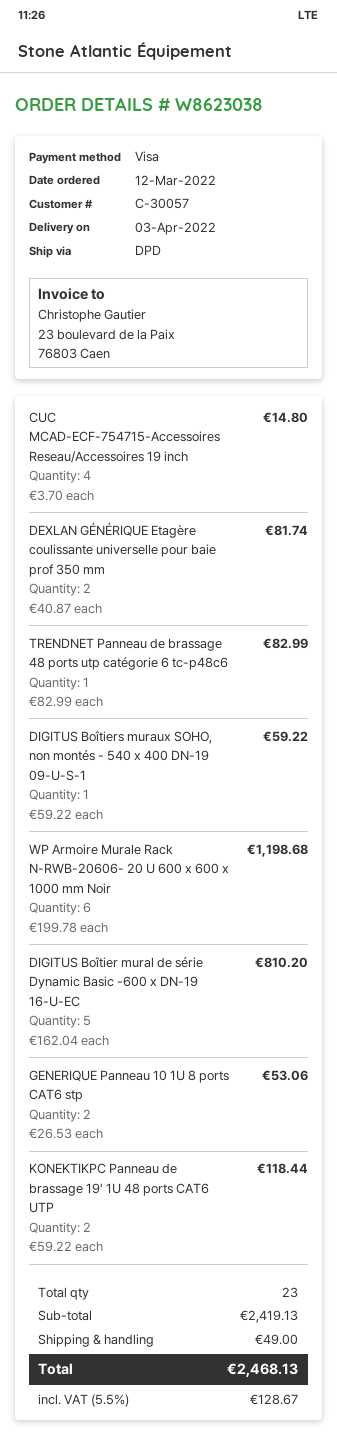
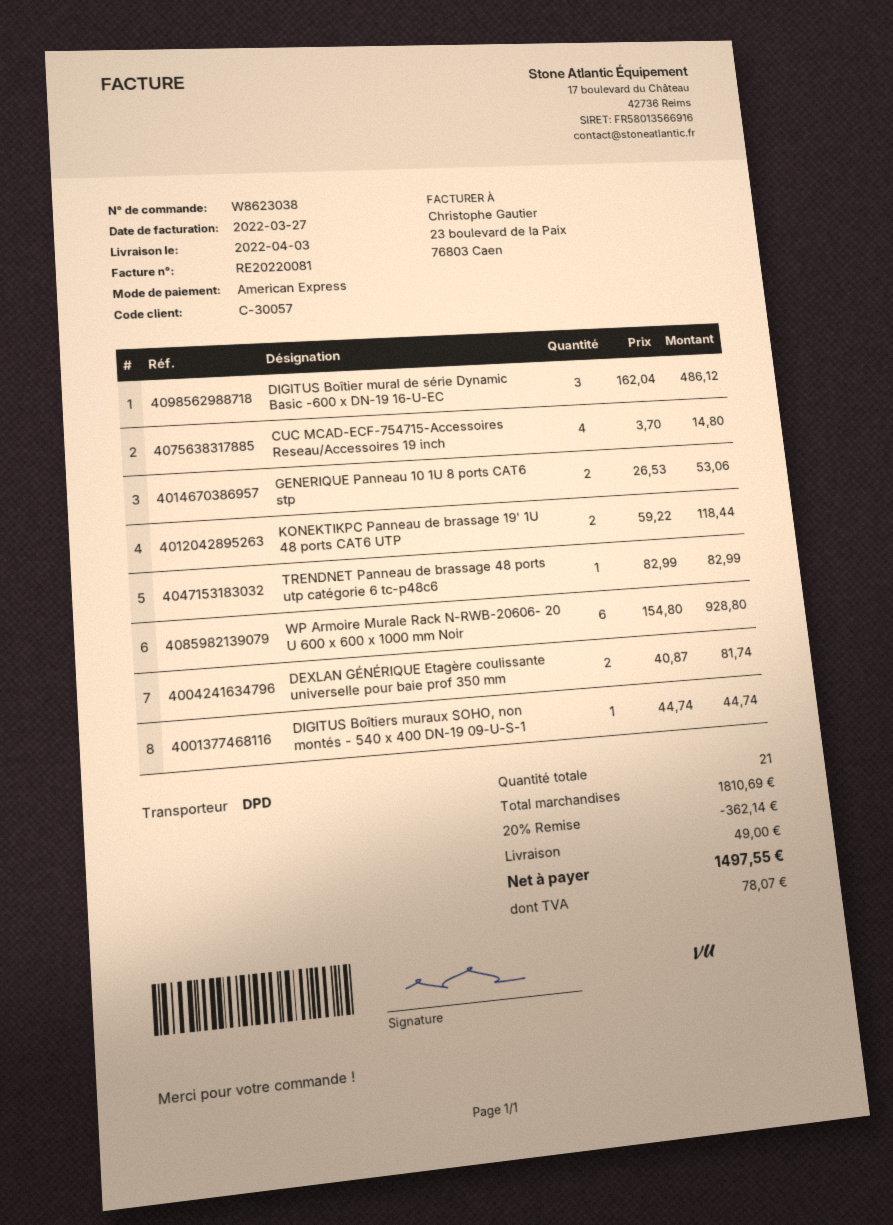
payment method: Visa -> American Express
DIGITUS Boîtiers muraux SOHO, non montés - 540 x 400 DN-19 09-U-S-1: 1 x 59.22 = 59.22 -> 1 x 44.74 = 44.74
WP Armoire Murale Rack N-RWB-20606- 20 U 600 x 600 x 1000 mm Noir: 6 x 199.78 = 1198.68 -> 6 x 154.80 = 928.80
DIGITUS Boîtier mural de série Dynamic Basic -600 x DN-19 16-U-EC: 5 x 162.04 = 810.20 -> 3 x 162.04 = 486.12
total quantity: 23 -> 21
subtotal: 2419.13 -> 1810.69
discount: none -> 20% = 362.14
tax: 128.67 -> 78.07
total: 2468.13 -> 1497.55

